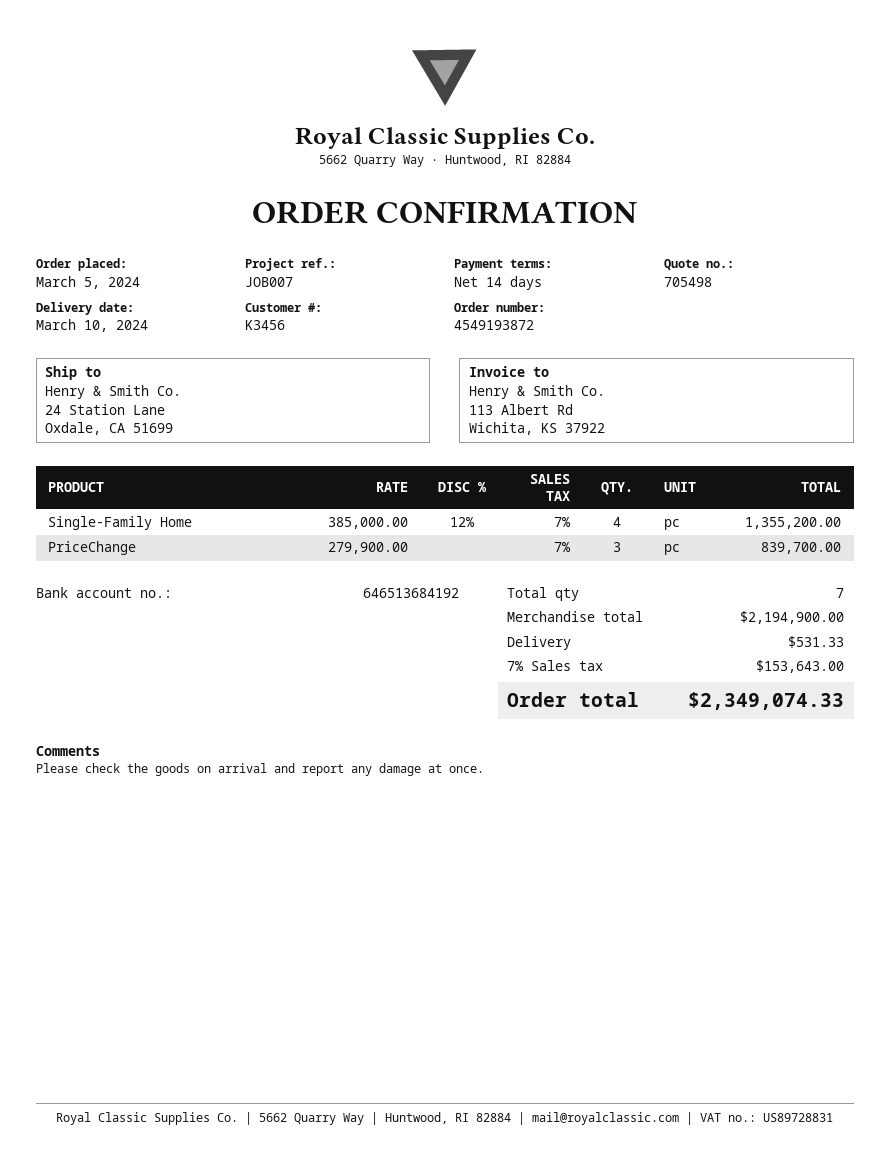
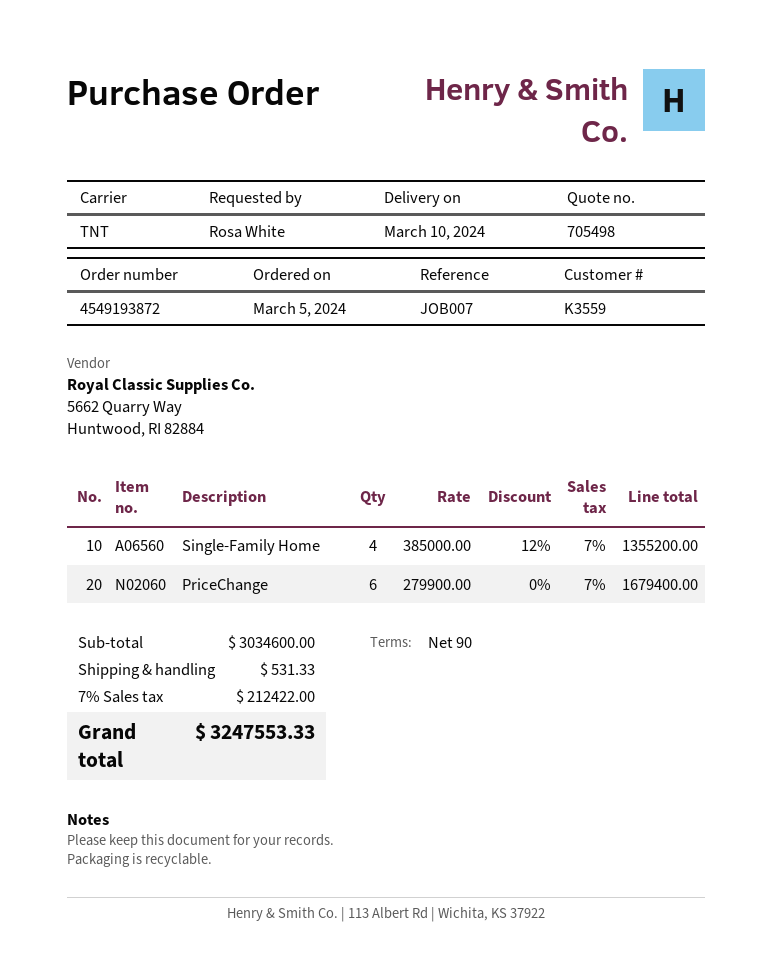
payment terms: 14 days -> 90 days
customer number: K3456 -> K3559
PriceChange: 3 x 279900.00 = 839700.00 -> 6 x 279900.00 = 1679400.00
subtotal: 2194900.00 -> 3034600.00
tax: 7% = 153643.00 -> 7% = 212422.00
total: 2349074.33 -> 3247553.33

